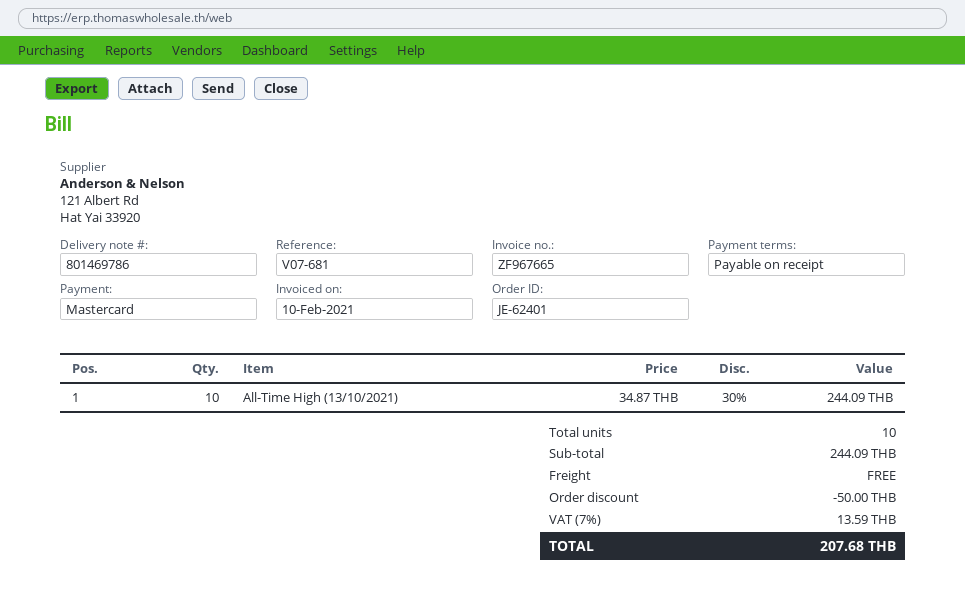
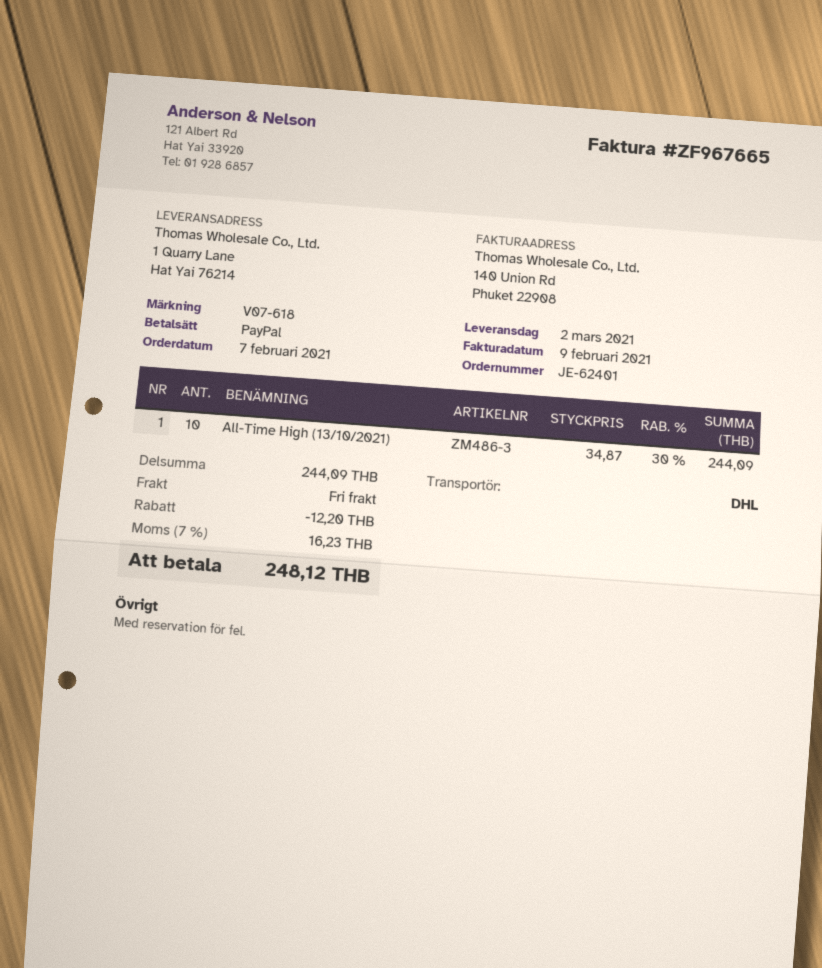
invoice date: 2021-02-10 -> 2021-02-09
reference: V07-681 -> V07-618
payment method: Mastercard -> PayPal
discount: 50.00 -> 12.20
tax: 7% = 13.59 -> 7% = 16.23
total: 207.68 -> 248.12

